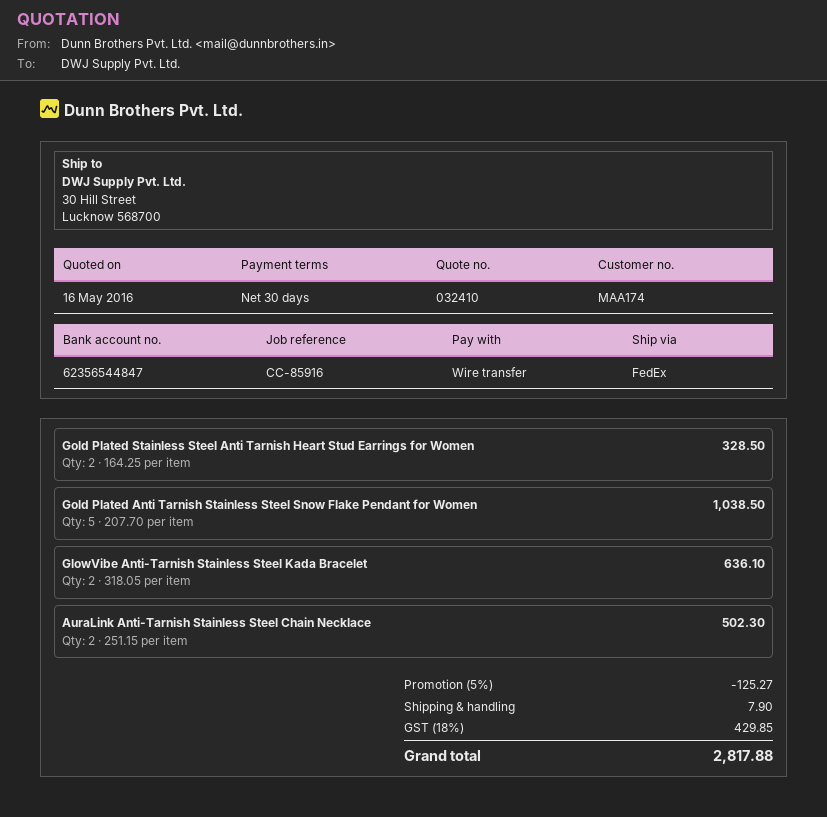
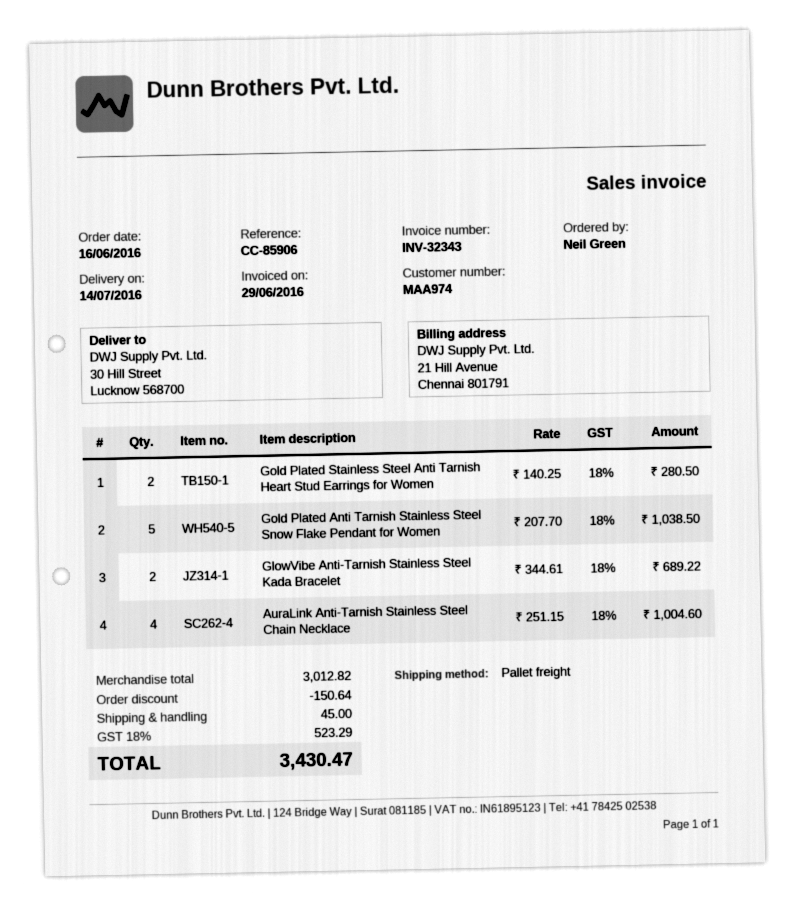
customer number: MAA174 -> MAA974
reference: CC-85916 -> CC-85906
shipping method: FedEx -> pallet freight
Gold Plated Stainless Steel Anti Tarnish Heart Stud Earrings for Women: 2 x 164.25 = 328.50 -> 2 x 140.25 = 280.50
GlowVibe Anti-Tarnish Stainless Steel Kada Bracelet: 2 x 318.05 = 636.10 -> 2 x 344.61 = 689.22
AuraLink Anti-Tarnish Stainless Steel Chain Necklace: 2 x 251.15 = 502.30 -> 4 x 251.15 = 1004.60
discount: 125.27 -> 150.64
shipping: 7.90 -> 45.00
tax: 18% = 429.85 -> 18% = 523.29
total: 2817.88 -> 3430.47

